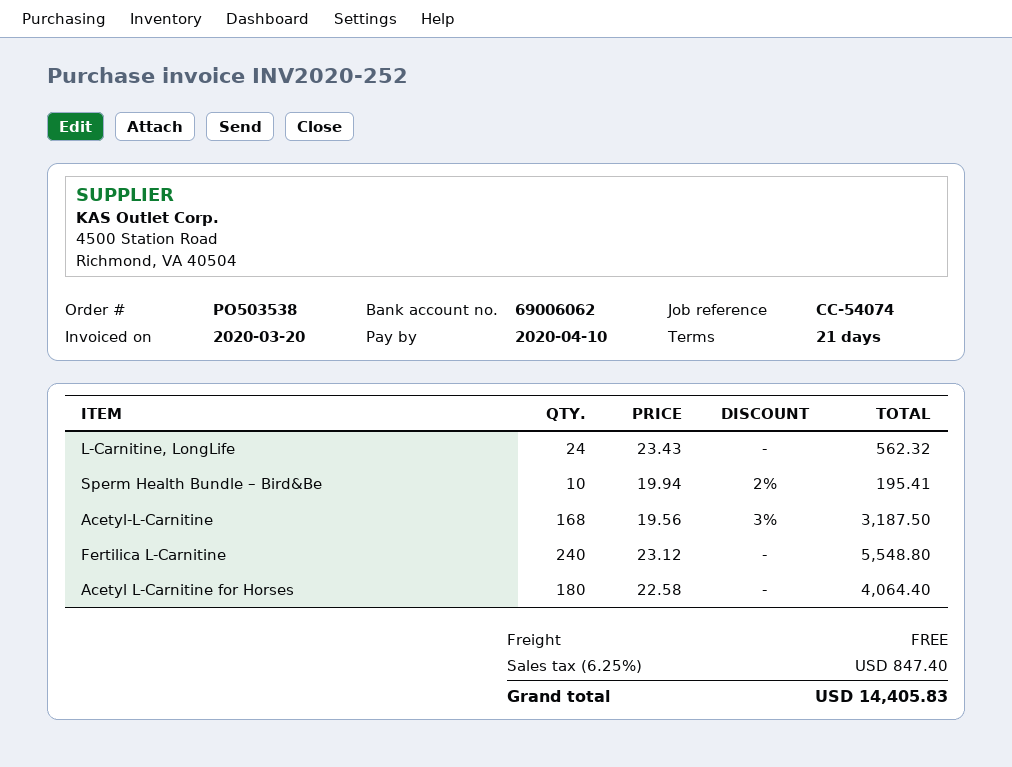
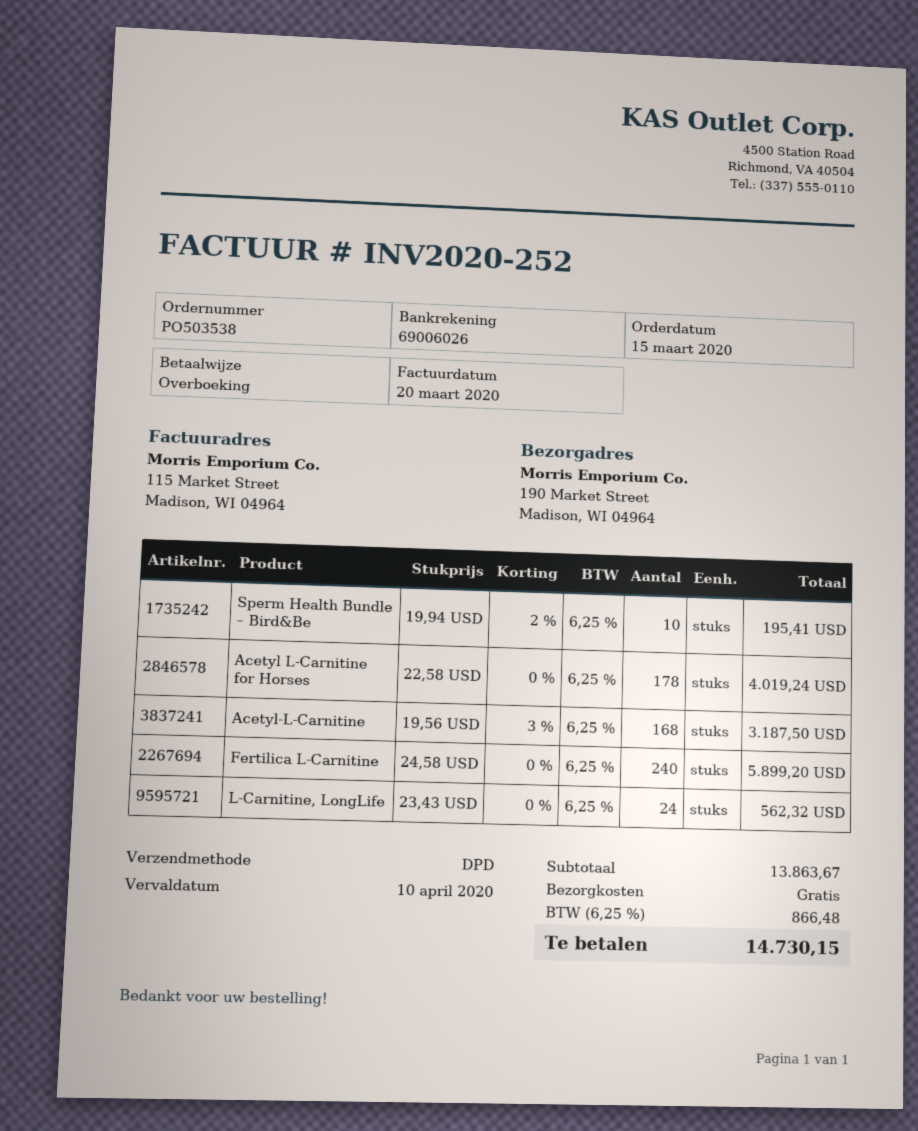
bank account: 69006062 -> 69006026
Fertilica L-Carnitine: 240 x 23.12 = 5548.80 -> 240 x 24.58 = 5899.20
Acetyl L-Carnitine for Horses: 180 x 22.58 = 4064.40 -> 178 x 22.58 = 4019.24
tax: 6.25% = 847.40 -> 6.25% = 866.48
total: 14405.83 -> 14730.15

